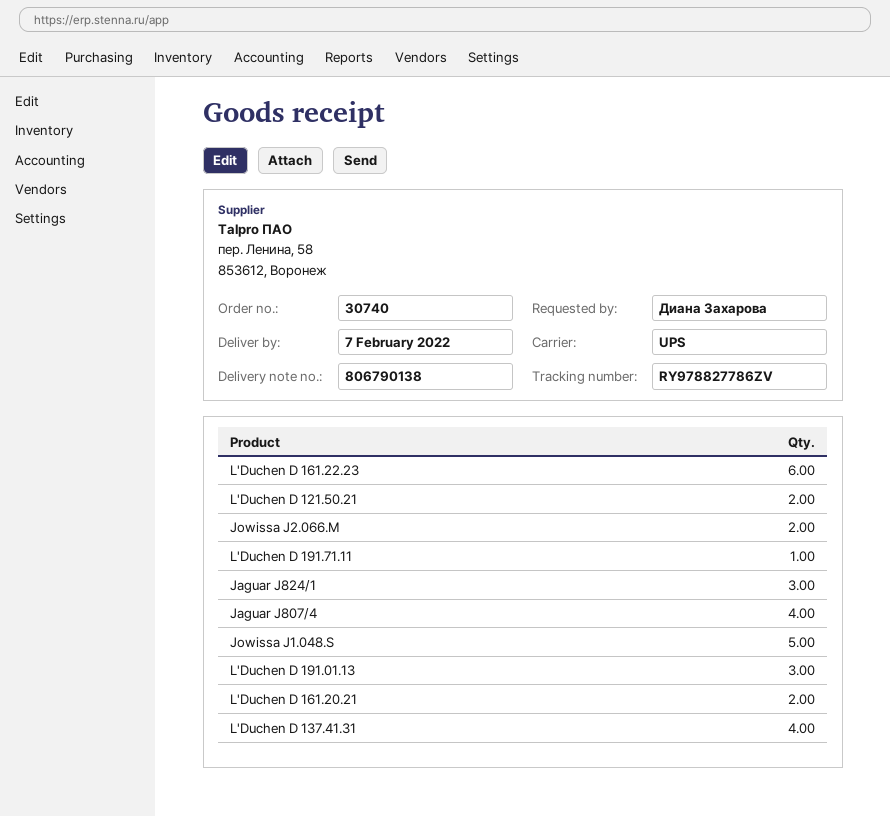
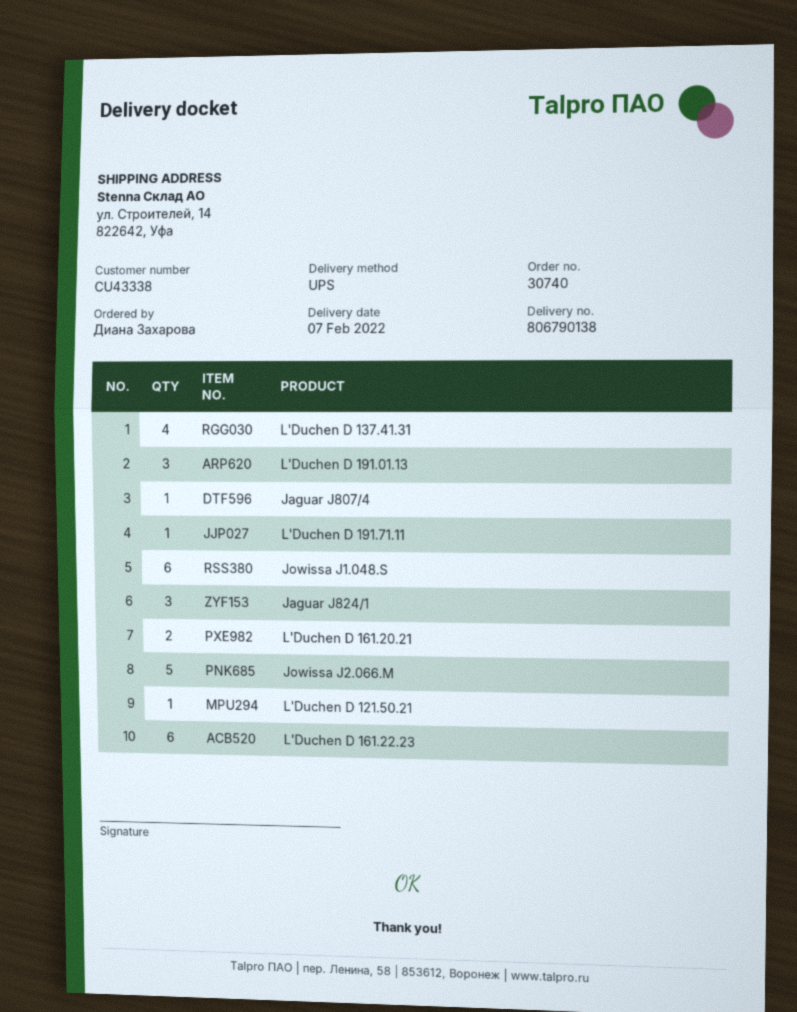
L'Duchen D 121.50.21: 2 -> 1
Jowissa J2.066.M: 2 -> 5
Jaguar J807/4: 4 -> 1
Jowissa J1.048.S: 5 -> 6

